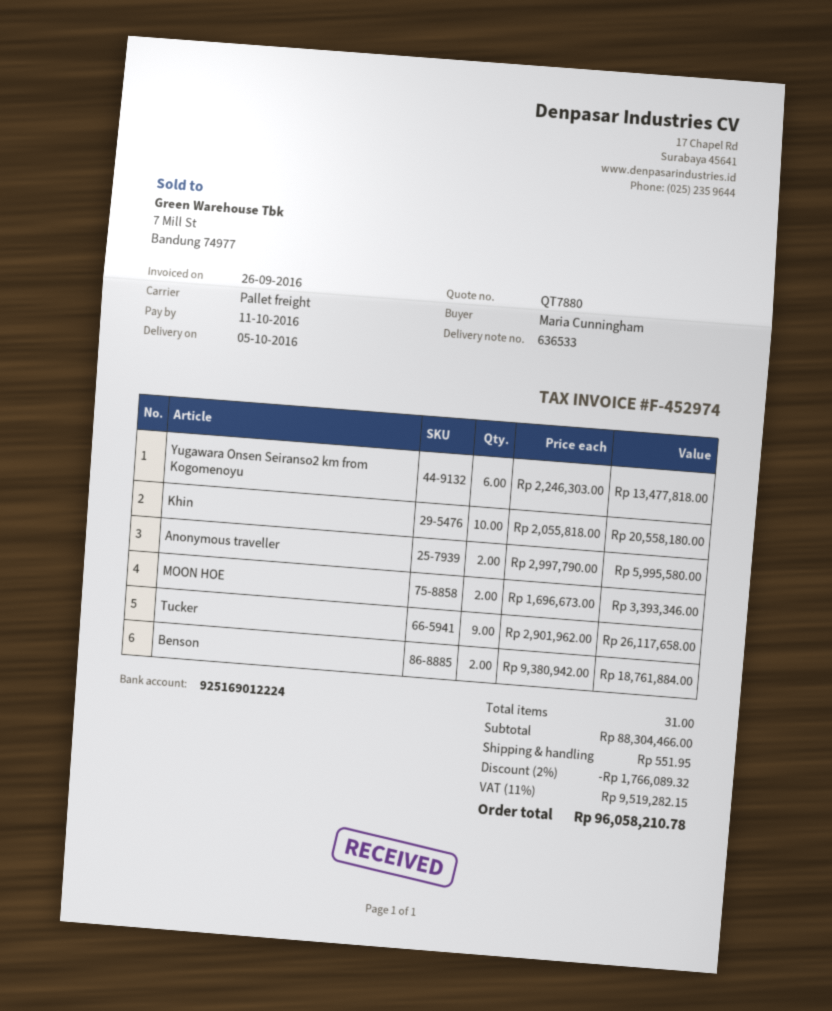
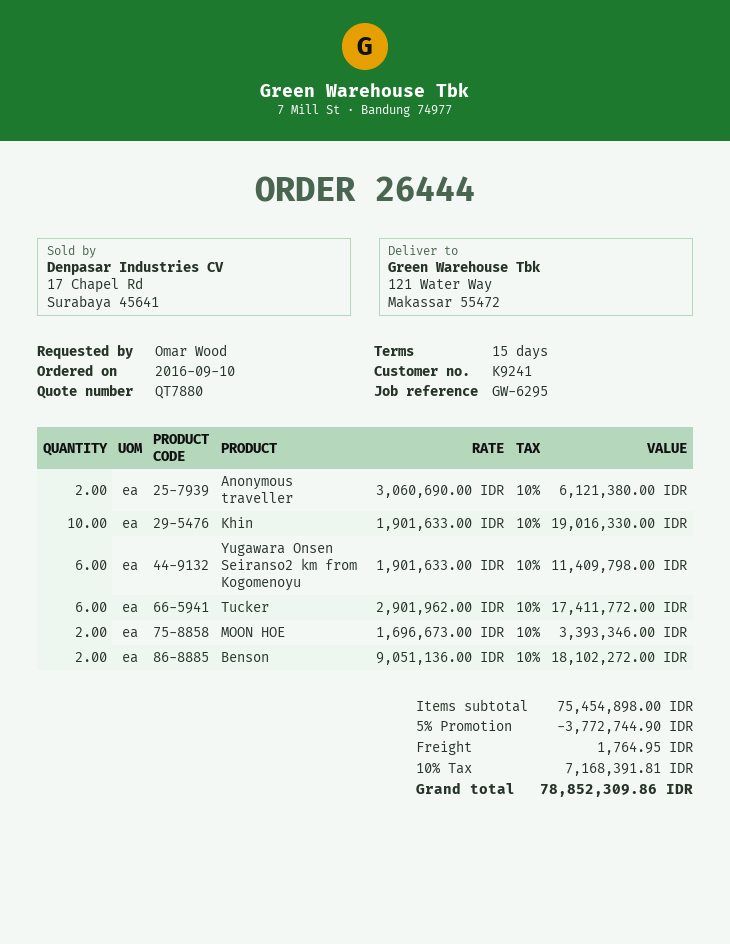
ordered by: Maria Cunningham -> Omar Wood
Yugawara Onsen Seiranso2 km from Kogomenoyu: 6 x 2246303.00 = 13477818.00 -> 6 x 1901633.00 = 11409798.00
Khin: 10 x 2055818.00 = 20558180.00 -> 10 x 1901633.00 = 19016330.00
Anonymous traveller: 2 x 2997790.00 = 5995580.00 -> 2 x 3060690.00 = 6121380.00
Tucker: 9 x 2901962.00 = 26117658.00 -> 6 x 2901962.00 = 17411772.00
Benson: 2 x 9380942.00 = 18761884.00 -> 2 x 9051136.00 = 18102272.00
subtotal: 88304466.00 -> 75454898.00
discount: 2% = 1766089.32 -> 5% = 3772744.90
shipping: 551.95 -> 1764.95
tax: 11% = 9519282.15 -> 10% = 7168391.81
total: 96058210.78 -> 78852309.86

